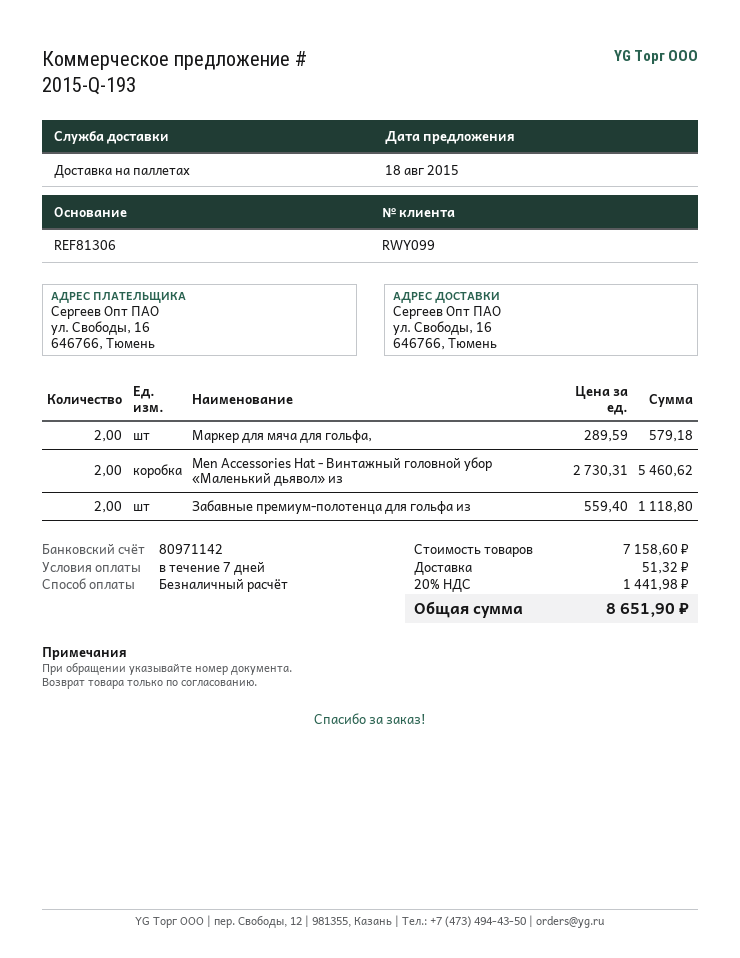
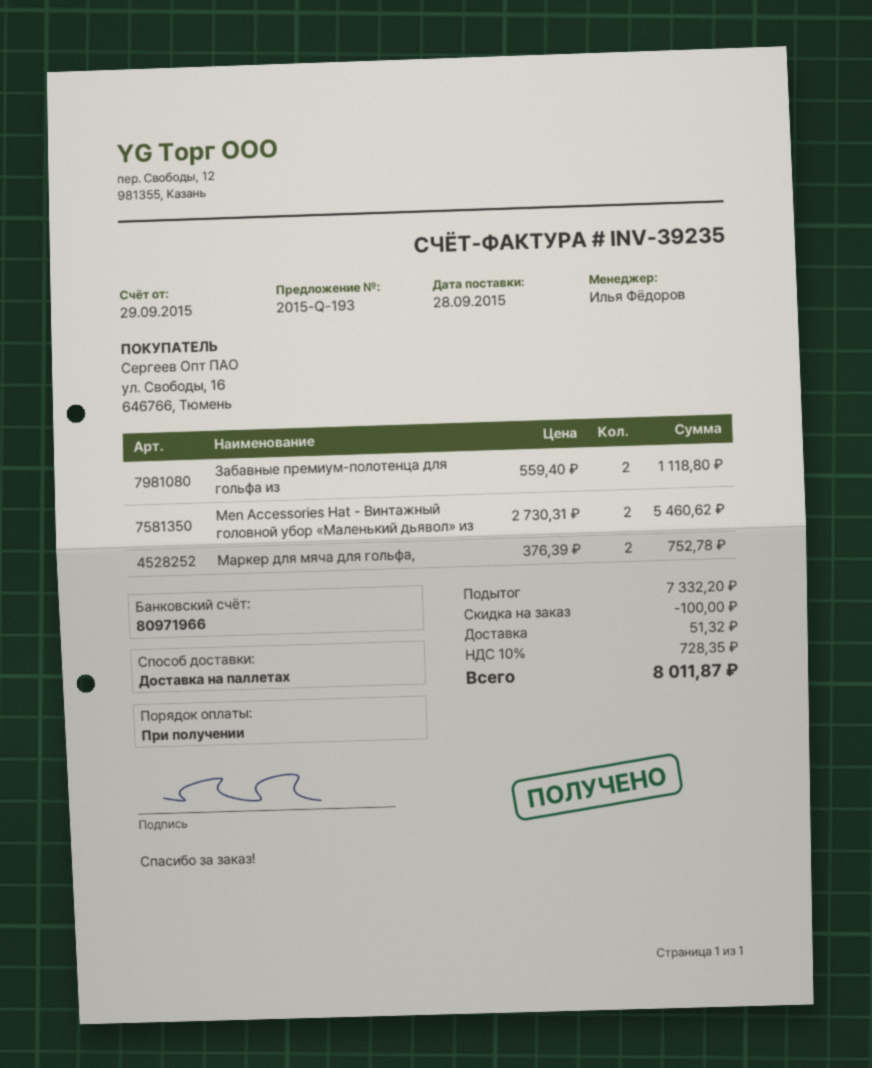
payment terms: 7 days -> on receipt
bank account: 80971142 -> 80971966
Маркер для мяча для гольфа,: 2 x 289.59 = 579.18 -> 2 x 376.39 = 752.78
subtotal: 7158.60 -> 7332.20
discount: none -> 100.00
tax: 20% = 1441.98 -> 10% = 728.35
total: 8651.90 -> 8011.87

